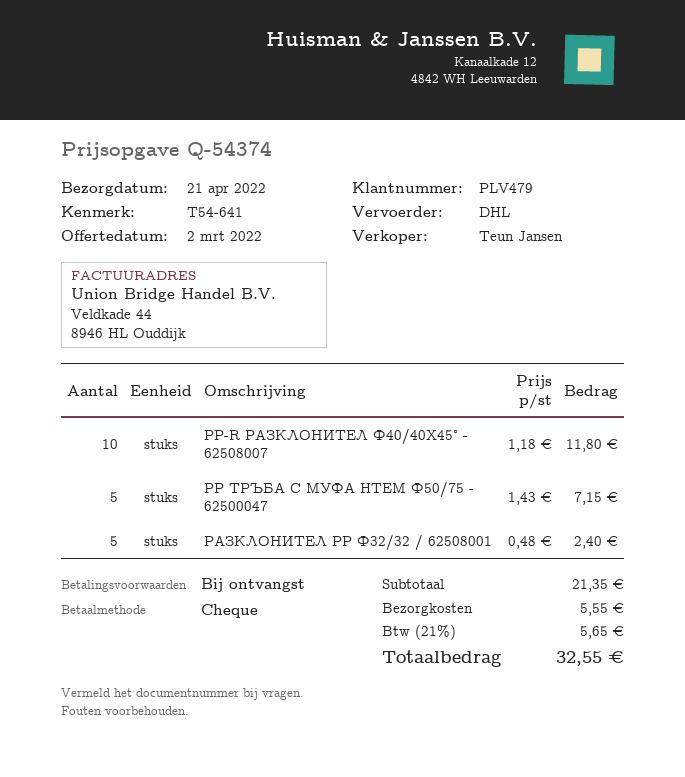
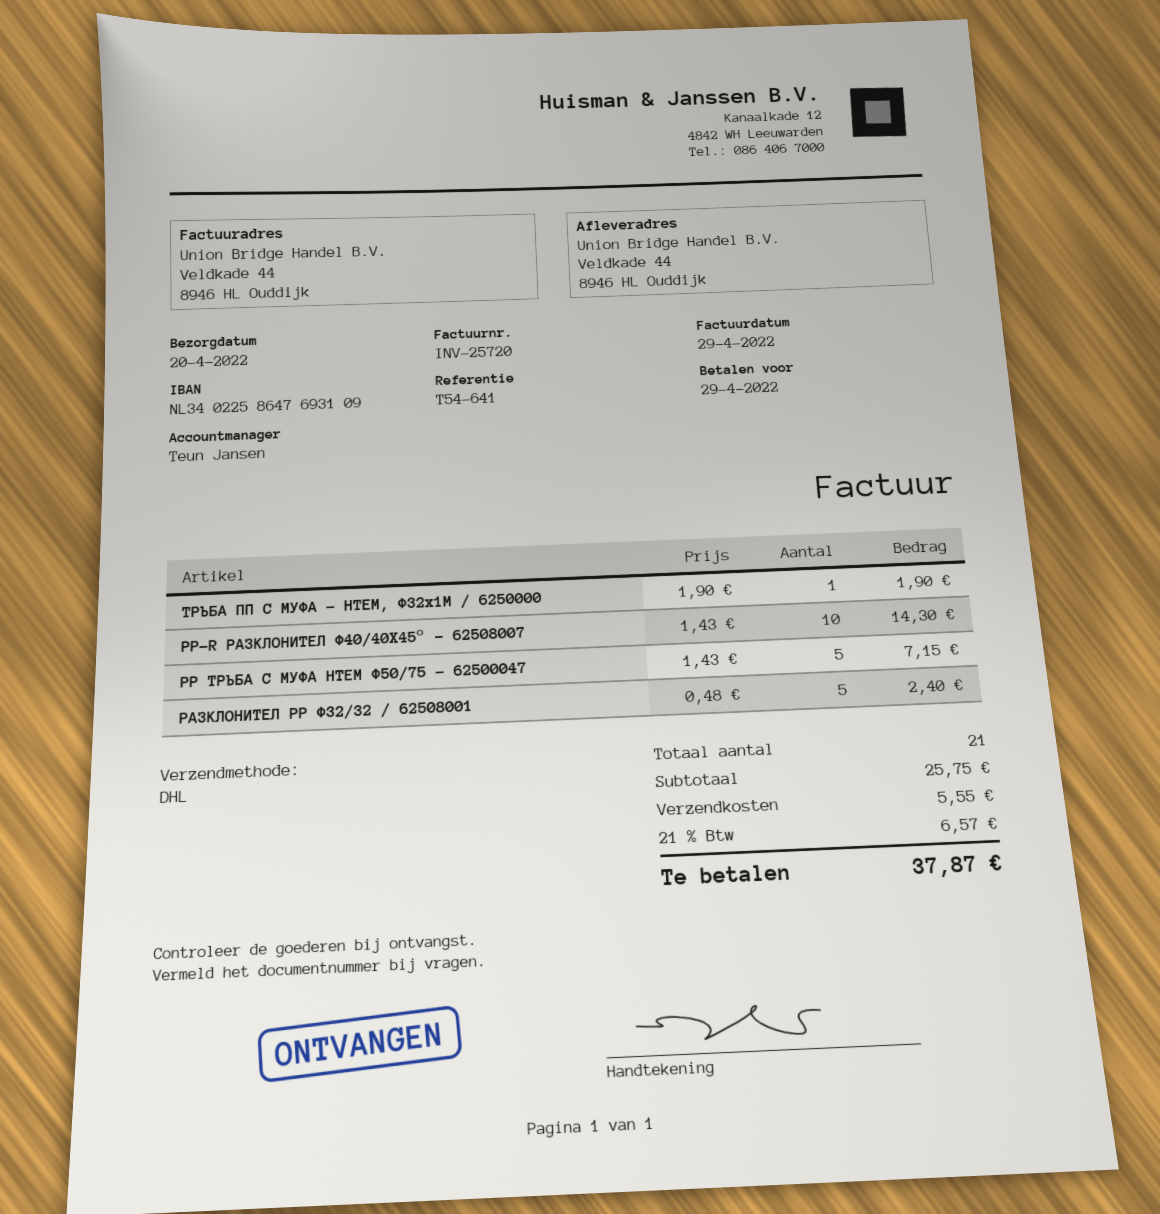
delivery date: 2022-04-21 -> 2022-04-20
РР-R РАЗКЛОНИТЕЛ Ф40/40Х45° - 62508007: 10 x 1.18 = 11.80 -> 10 x 1.43 = 14.30
ТРЪБА ПП С МУФА - HTEM, Ф32х1М / 6250000: none -> 1 x 1.90 = 1.90
subtotal: 21.35 -> 25.75
tax: 21% = 5.65 -> 21% = 6.57
total: 32.55 -> 37.87

